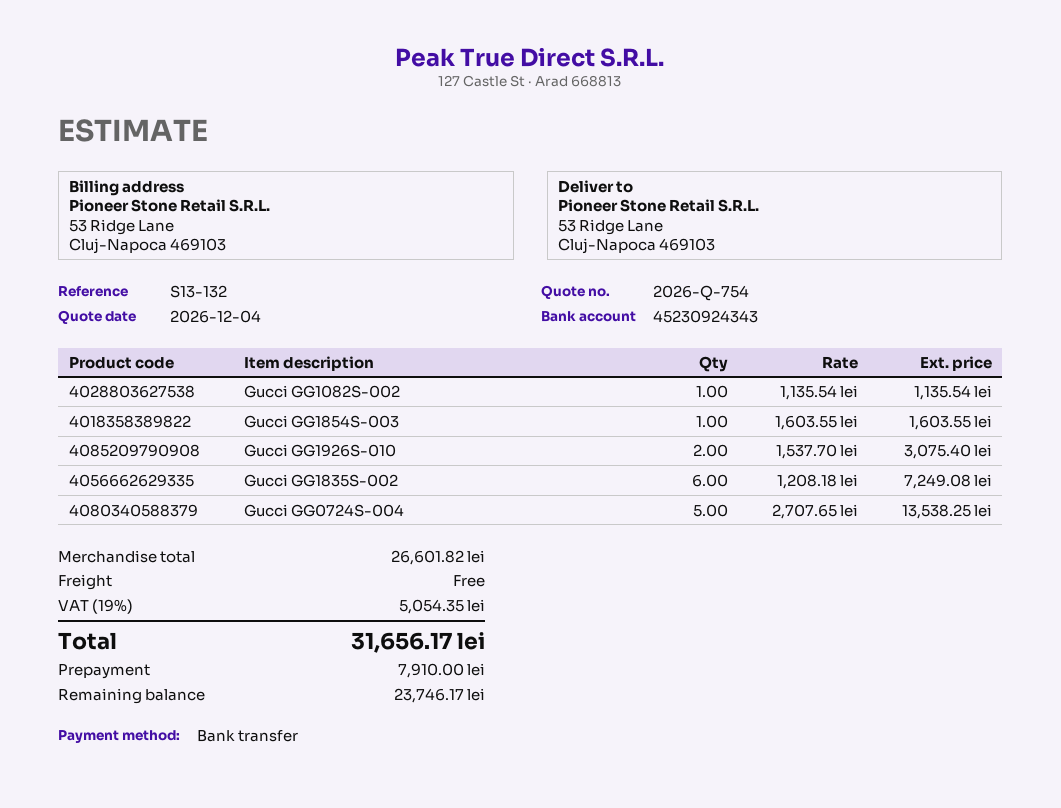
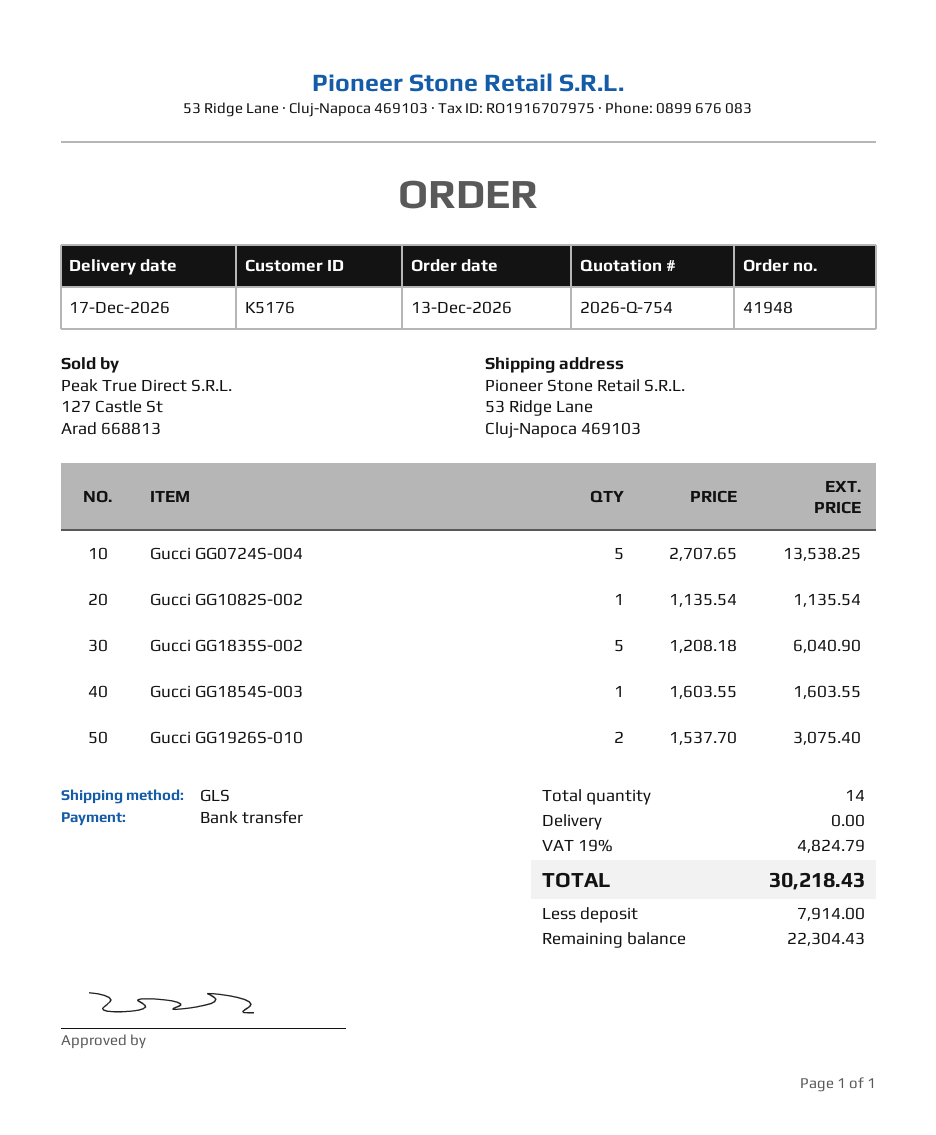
Gucci GG1835S-002: 6 x 1208.18 = 7249.08 -> 5 x 1208.18 = 6040.90
tax: 19% = 5054.35 -> 19% = 4824.79
total: 31656.17 -> 30218.43
deposit: 7910.00 -> 7914.00
balance: 23746.17 -> 22304.43

